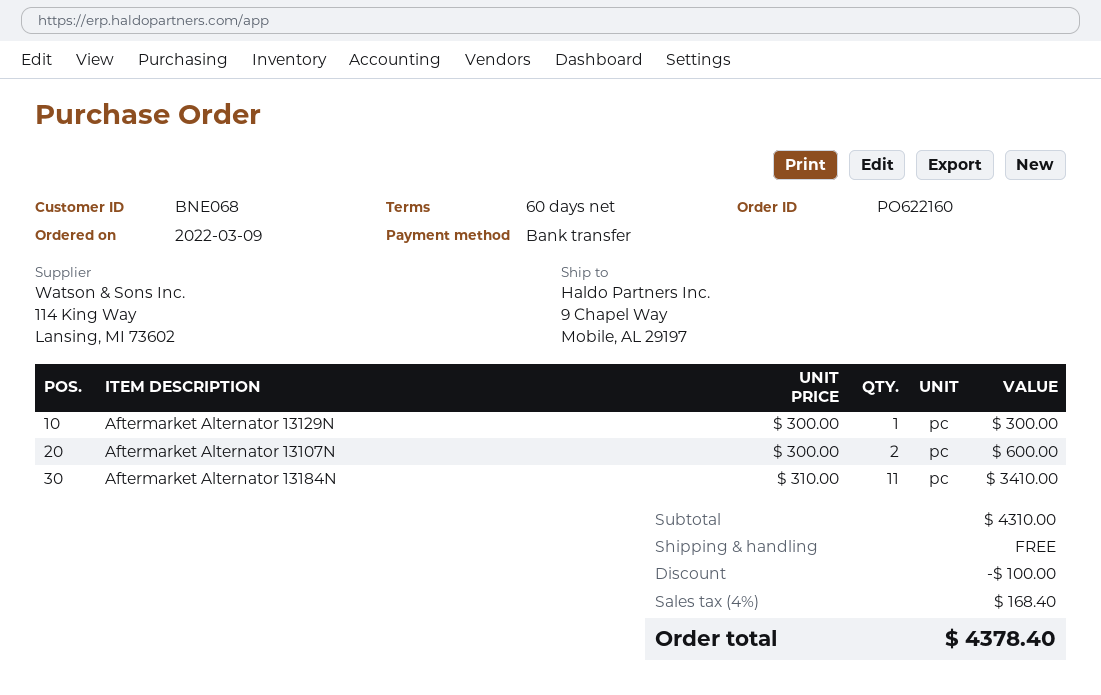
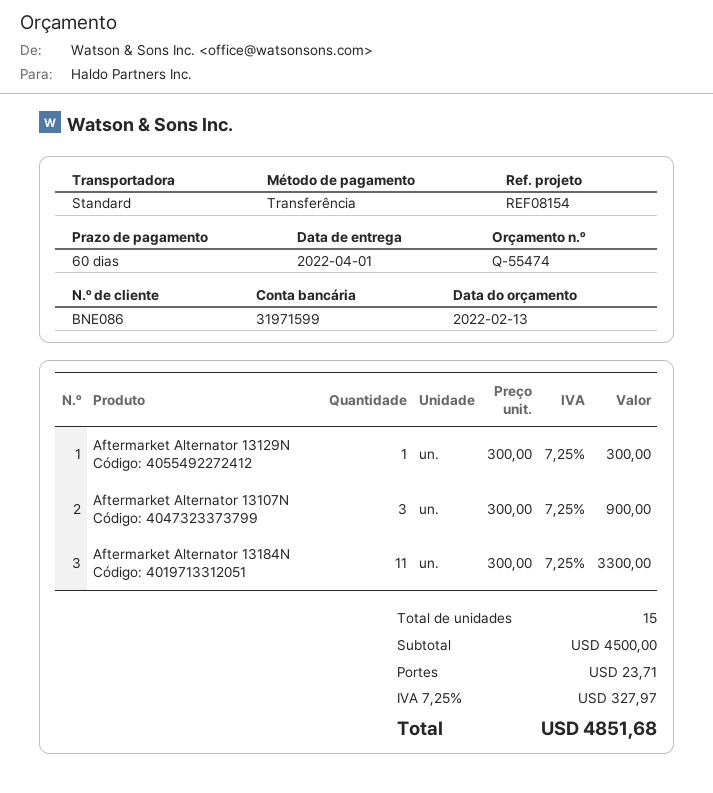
customer number: BNE068 -> BNE086
Aftermarket Alternator 13107N: 2 x 300.00 = 600.00 -> 3 x 300.00 = 900.00
Aftermarket Alternator 13184N: 11 x 310.00 = 3410.00 -> 11 x 300.00 = 3300.00
subtotal: 4310.00 -> 4500.00
discount: 100.00 -> none
shipping: 0.00 -> 23.71
tax: 4% = 168.40 -> 7.25% = 327.97
total: 4378.40 -> 4851.68

